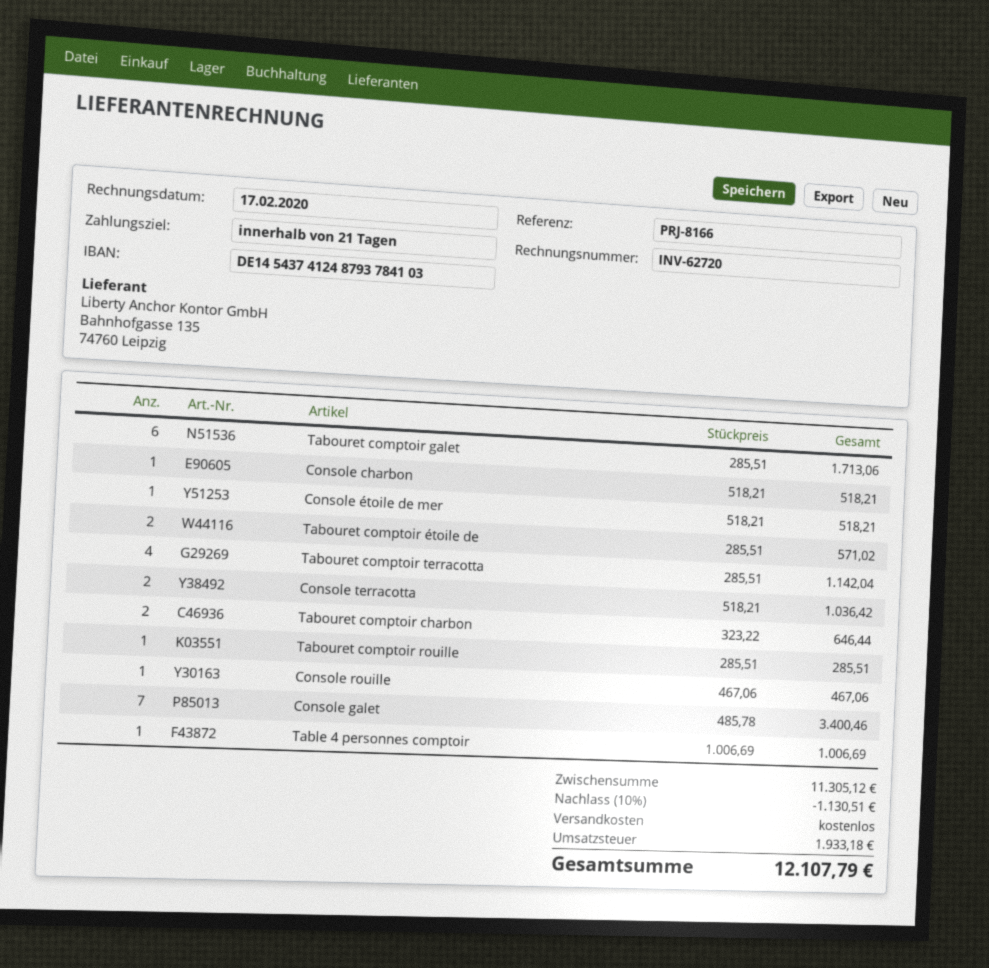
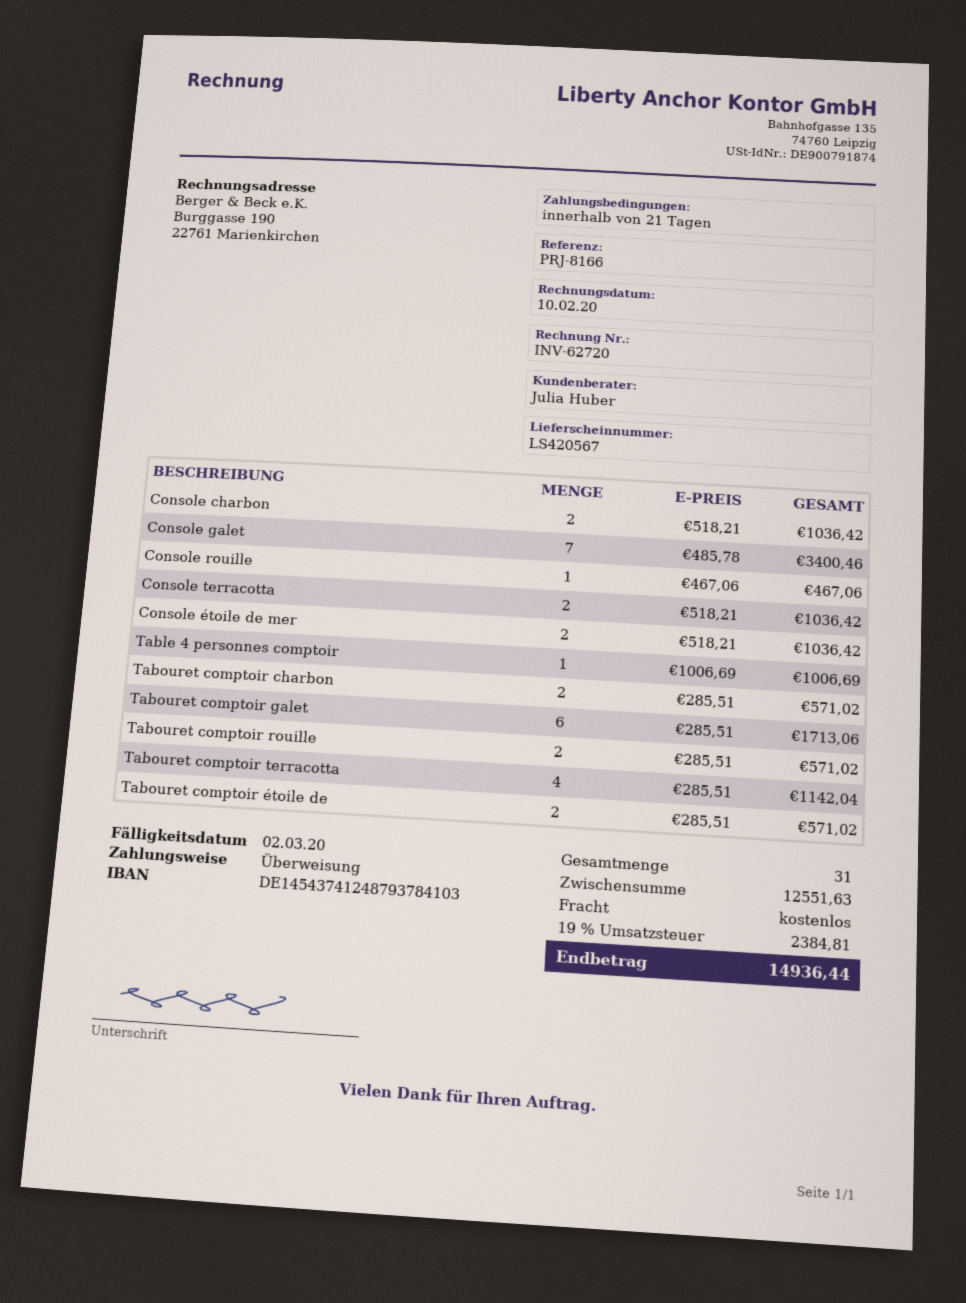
invoice date: 2020-02-17 -> 2020-02-10
Console charbon: 1 x 518.21 = 518.21 -> 2 x 518.21 = 1036.42
Console étoile de mer: 1 x 518.21 = 518.21 -> 2 x 518.21 = 1036.42
Tabouret comptoir charbon: 2 x 323.22 = 646.44 -> 2 x 285.51 = 571.02
Tabouret comptoir rouille: 1 x 285.51 = 285.51 -> 2 x 285.51 = 571.02
subtotal: 11305.12 -> 12551.63
discount: 10% = 1130.51 -> none
tax: 1933.18 -> 2384.81
total: 12107.79 -> 14936.44

